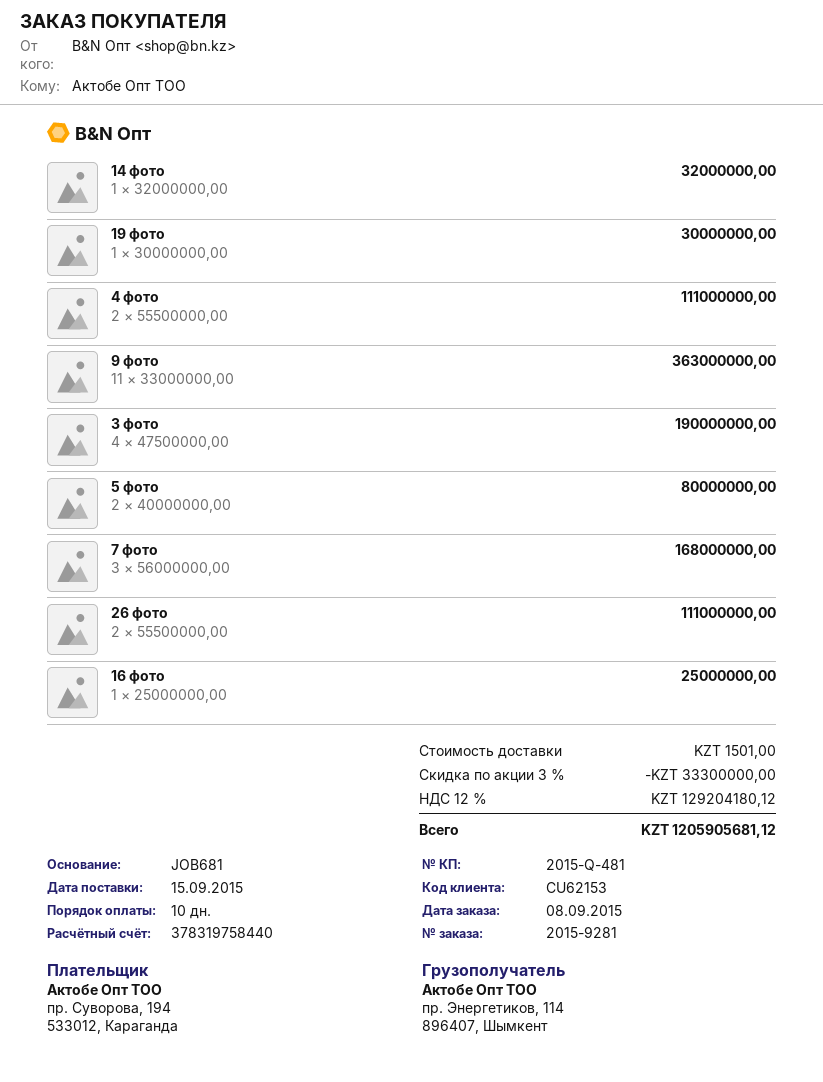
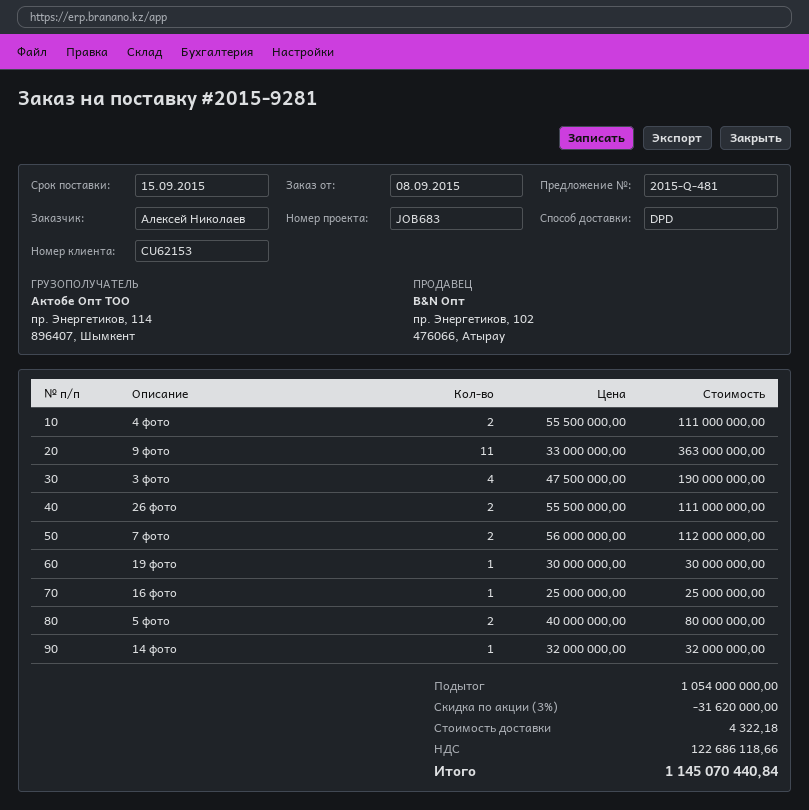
reference: JOB681 -> JOB683
7 фото: 3 x 56000000.00 = 168000000.00 -> 2 x 56000000.00 = 112000000.00
discount: 3% = 33300000.00 -> 3% = 31620000.00
shipping: 1501.00 -> 4322.18
tax: 129204180.12 -> 122686118.66
total: 1205905681.12 -> 1145070440.84

